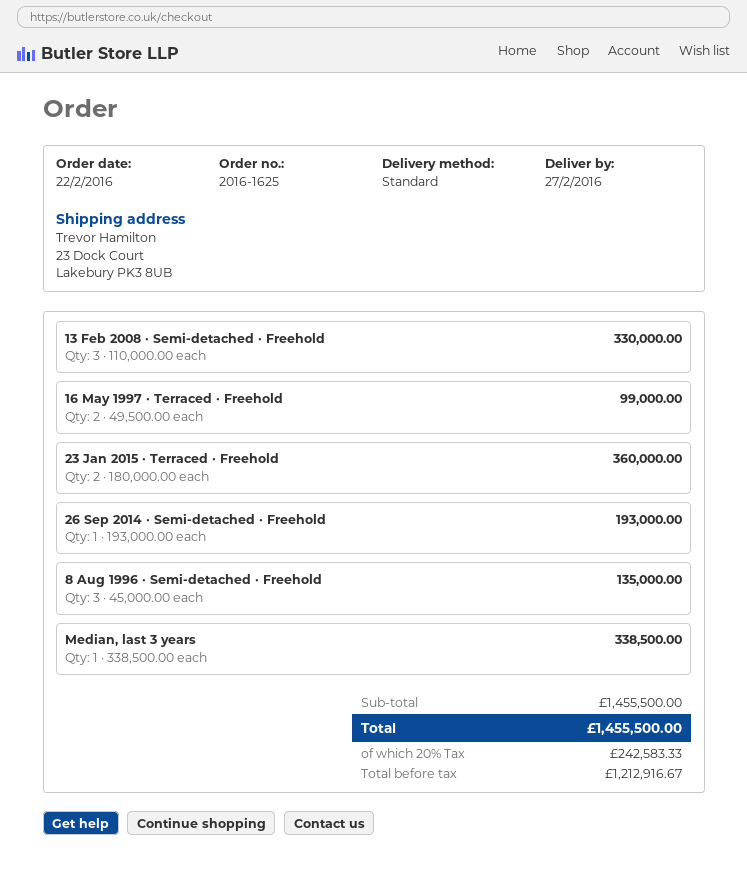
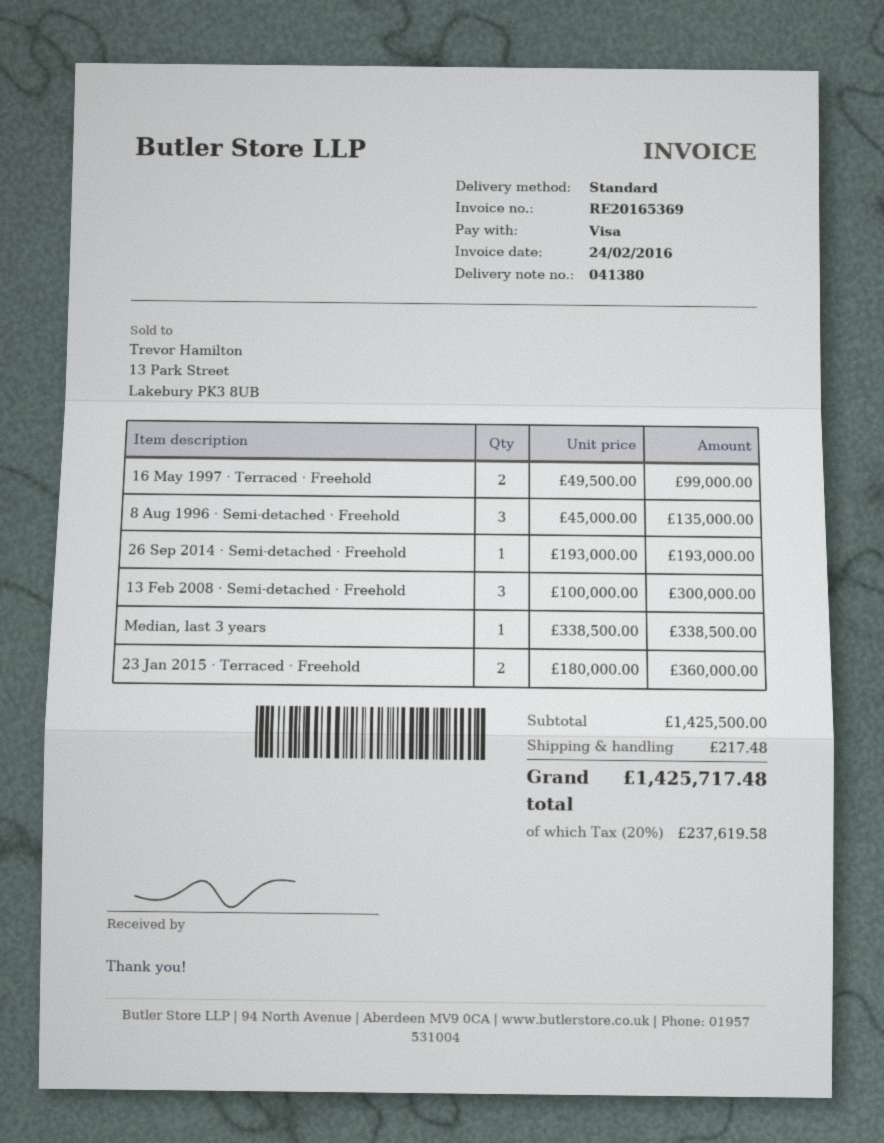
13 Feb 2008 · Semi-detached · Freehold: 3 x 110000.00 = 330000.00 -> 3 x 100000.00 = 300000.00
subtotal: 1455500.00 -> 1425500.00
shipping: none -> 217.48
tax: 20% = 242583.33 -> 20% = 237619.58
total: 1455500.00 -> 1425717.48

